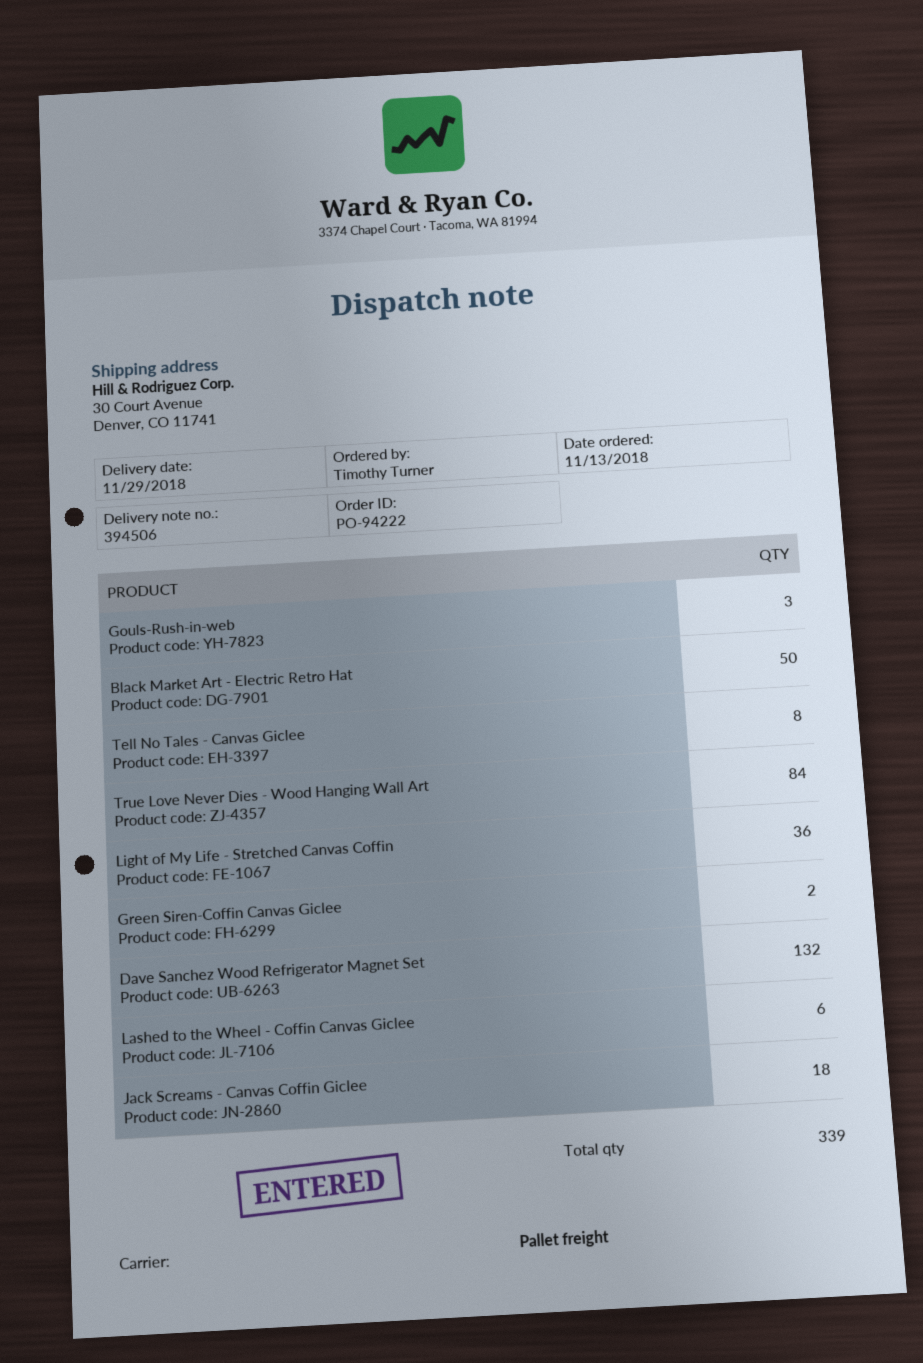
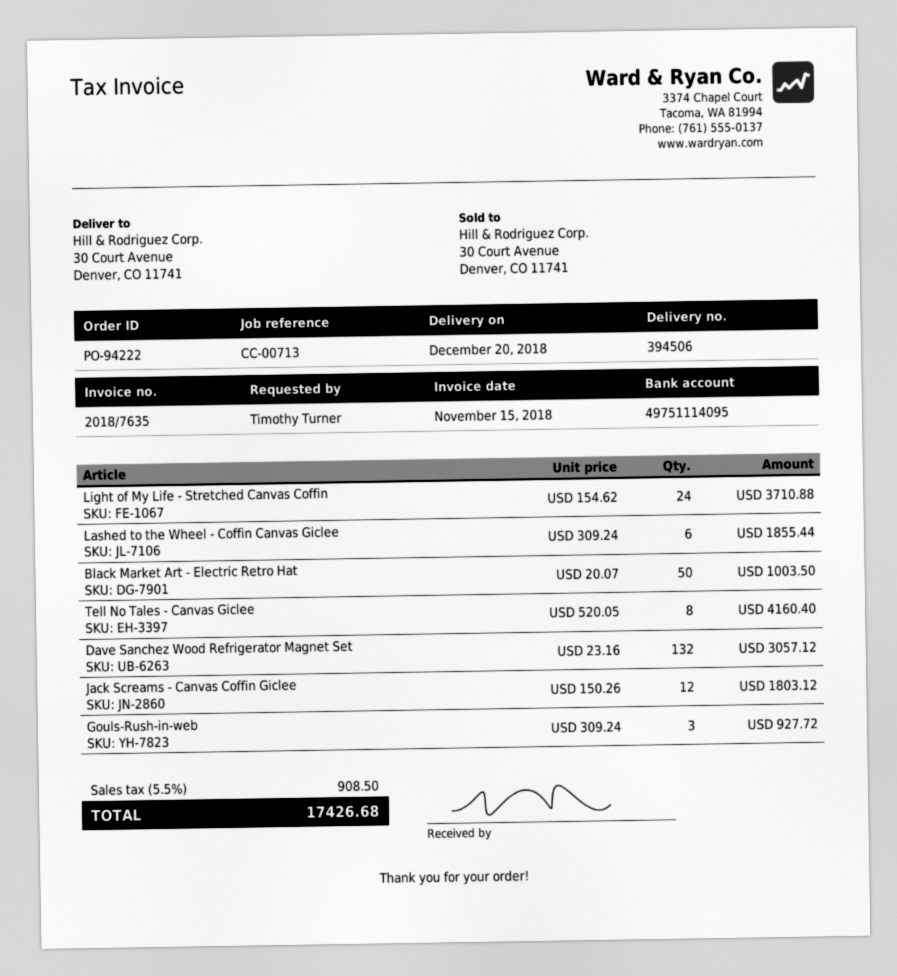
delivery date: 2018-11-29 -> 2018-12-20
True Love Never Dies - Wood Hanging Wall Art: 84 -> none
Light of My Life - Stretched Canvas Coffin: 36 -> 24
Green Siren-Coffin Canvas Giclee: 2 -> none
Jack Screams - Canvas Coffin Giclee: 18 -> 12

